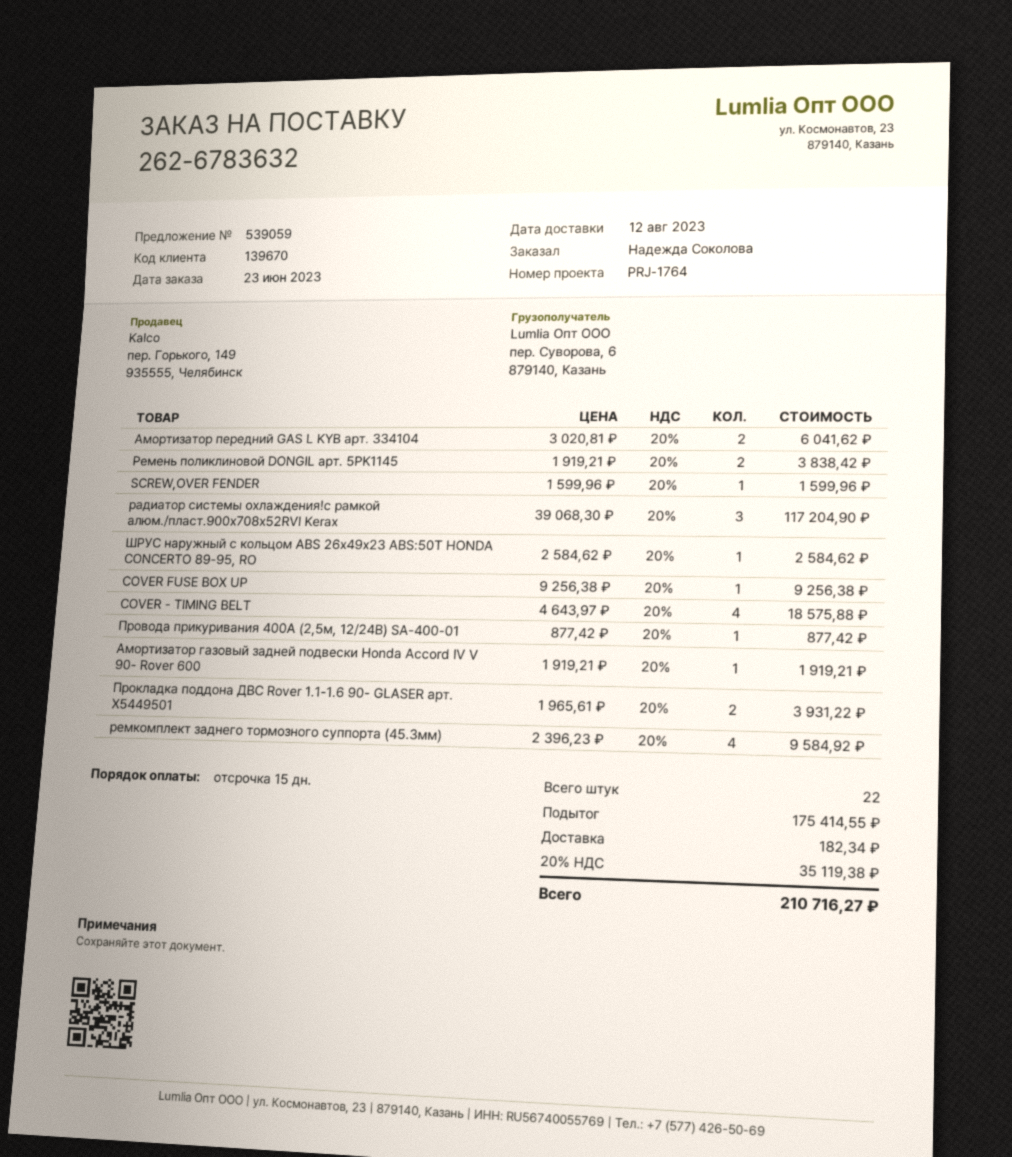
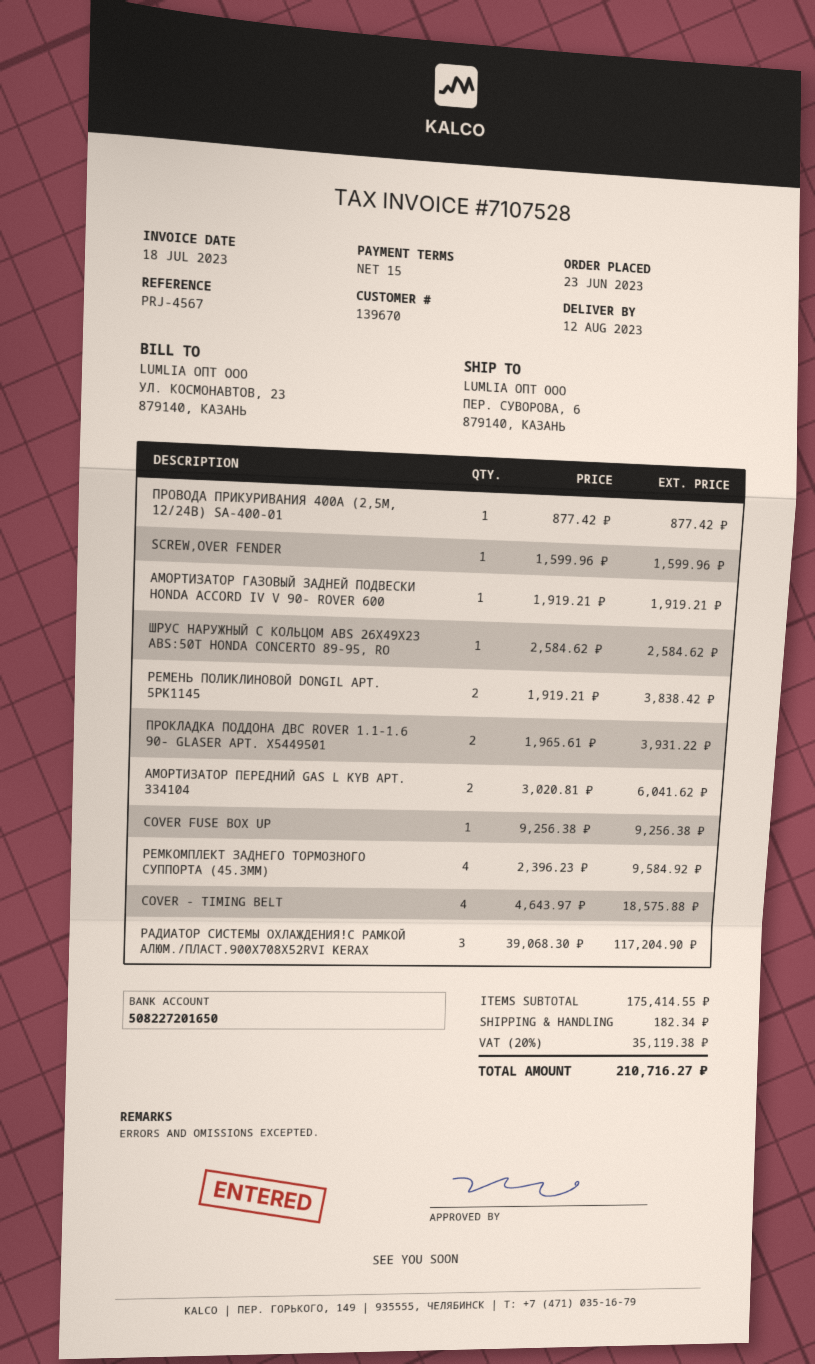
reference: PRJ-1764 -> PRJ-4567

